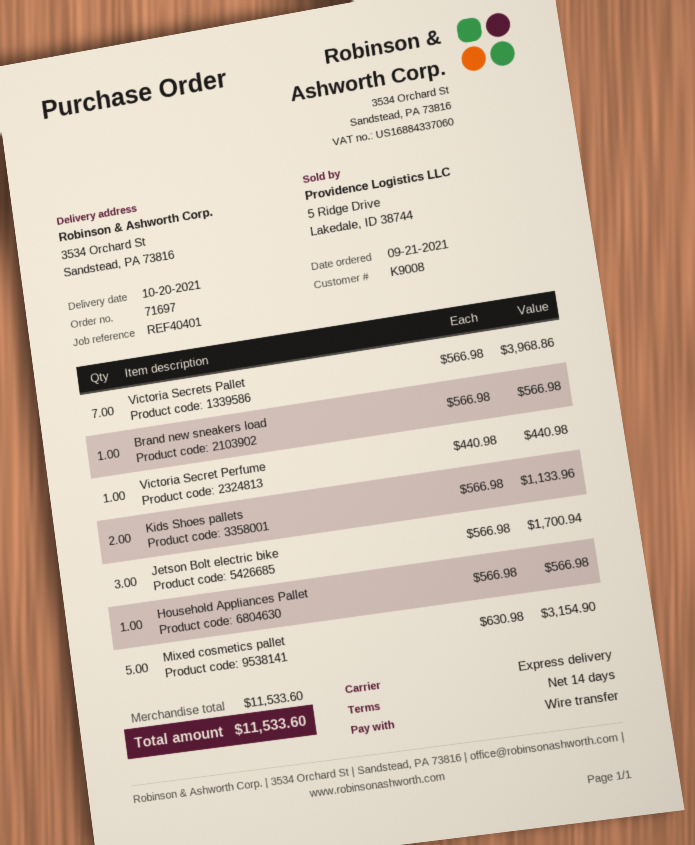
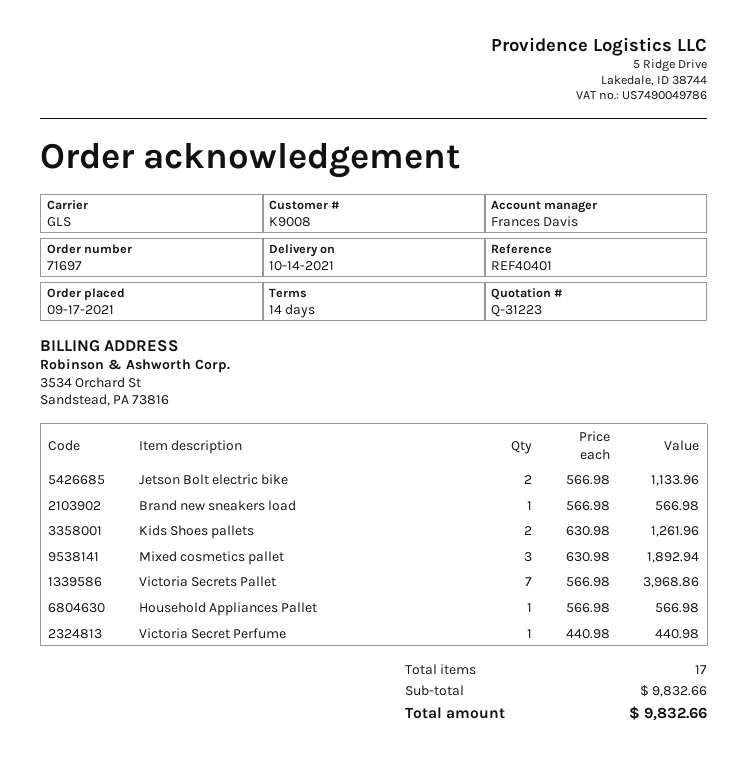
order date: 2021-09-21 -> 2021-09-17
delivery date: 2021-10-20 -> 2021-10-14
shipping method: express -> GLS
Kids Shoes pallets: 2 x 566.98 = 1133.96 -> 2 x 630.98 = 1261.96
Jetson Bolt electric bike: 3 x 566.98 = 1700.94 -> 2 x 566.98 = 1133.96
Mixed cosmetics pallet: 5 x 630.98 = 3154.90 -> 3 x 630.98 = 1892.94
subtotal: 11533.60 -> 9832.66
total: 11533.60 -> 9832.66

